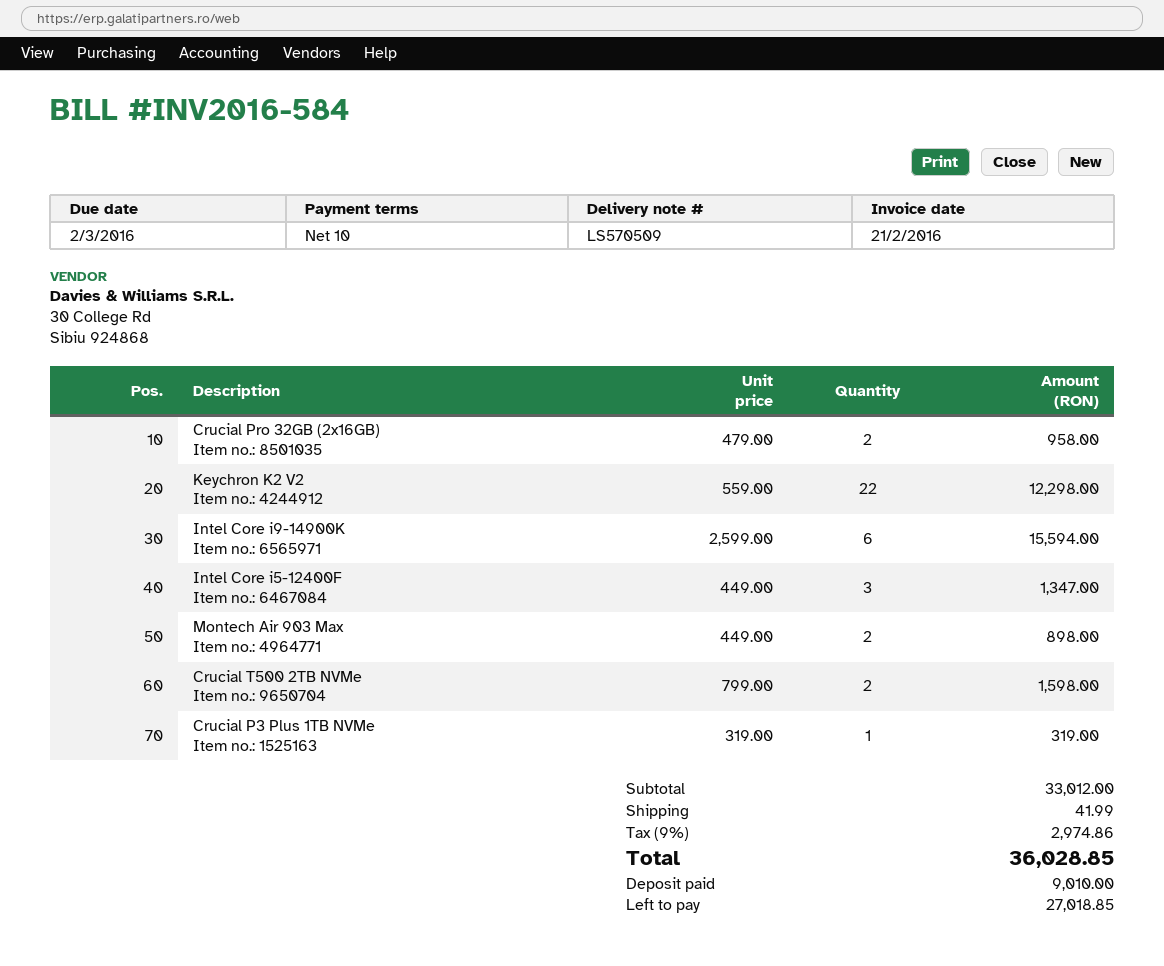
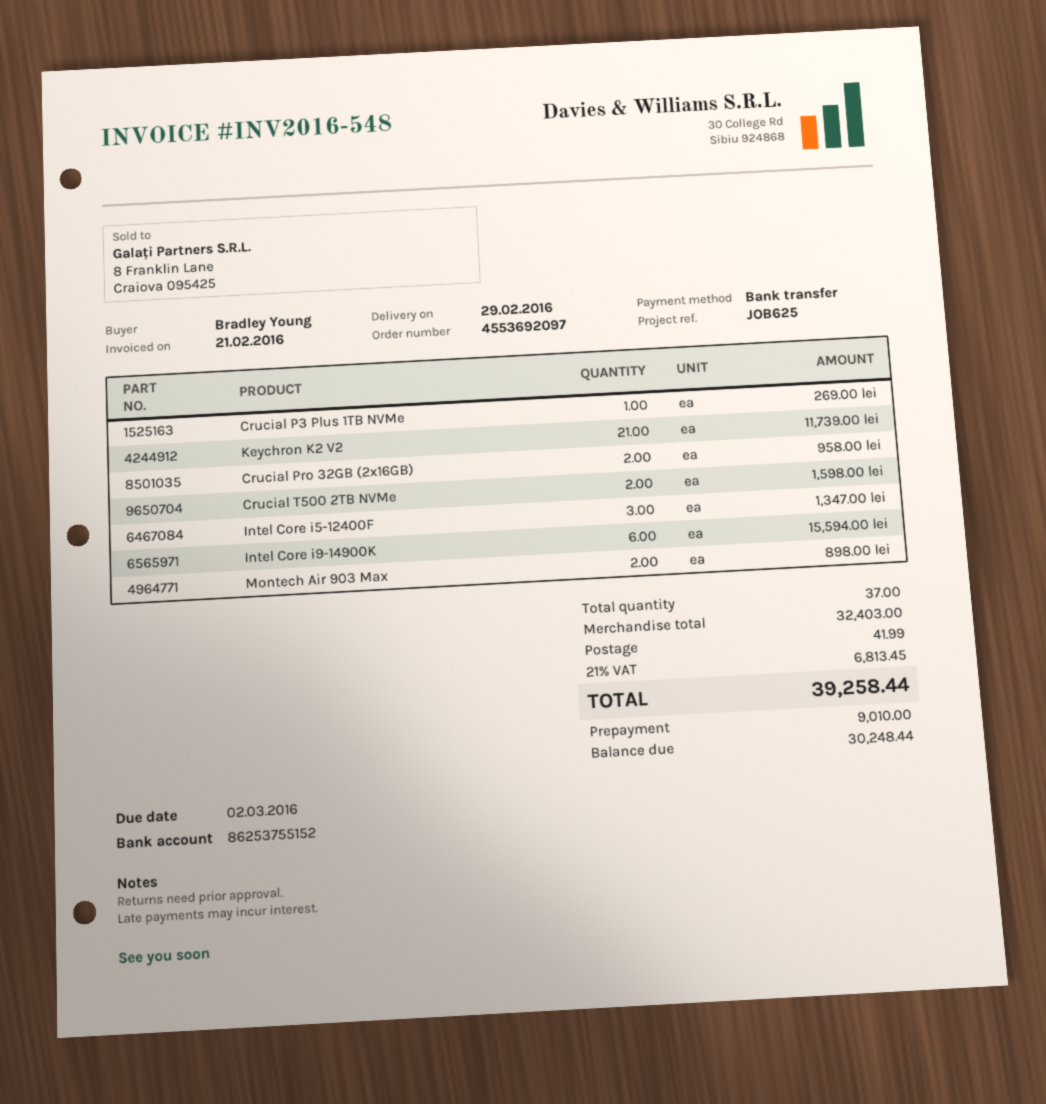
invoice number: INV2016-584 -> INV2016-548
Keychron K2 V2: 22 for 12298.00 -> 21 for 11739.00
Crucial P3 Plus 1TB NVMe: 1 for 319.00 -> 1 for 269.00
subtotal: 33012.00 -> 32403.00
tax: 9% = 2974.86 -> 21% = 6813.45
total: 36028.85 -> 39258.44
balance: 27018.85 -> 30248.44

